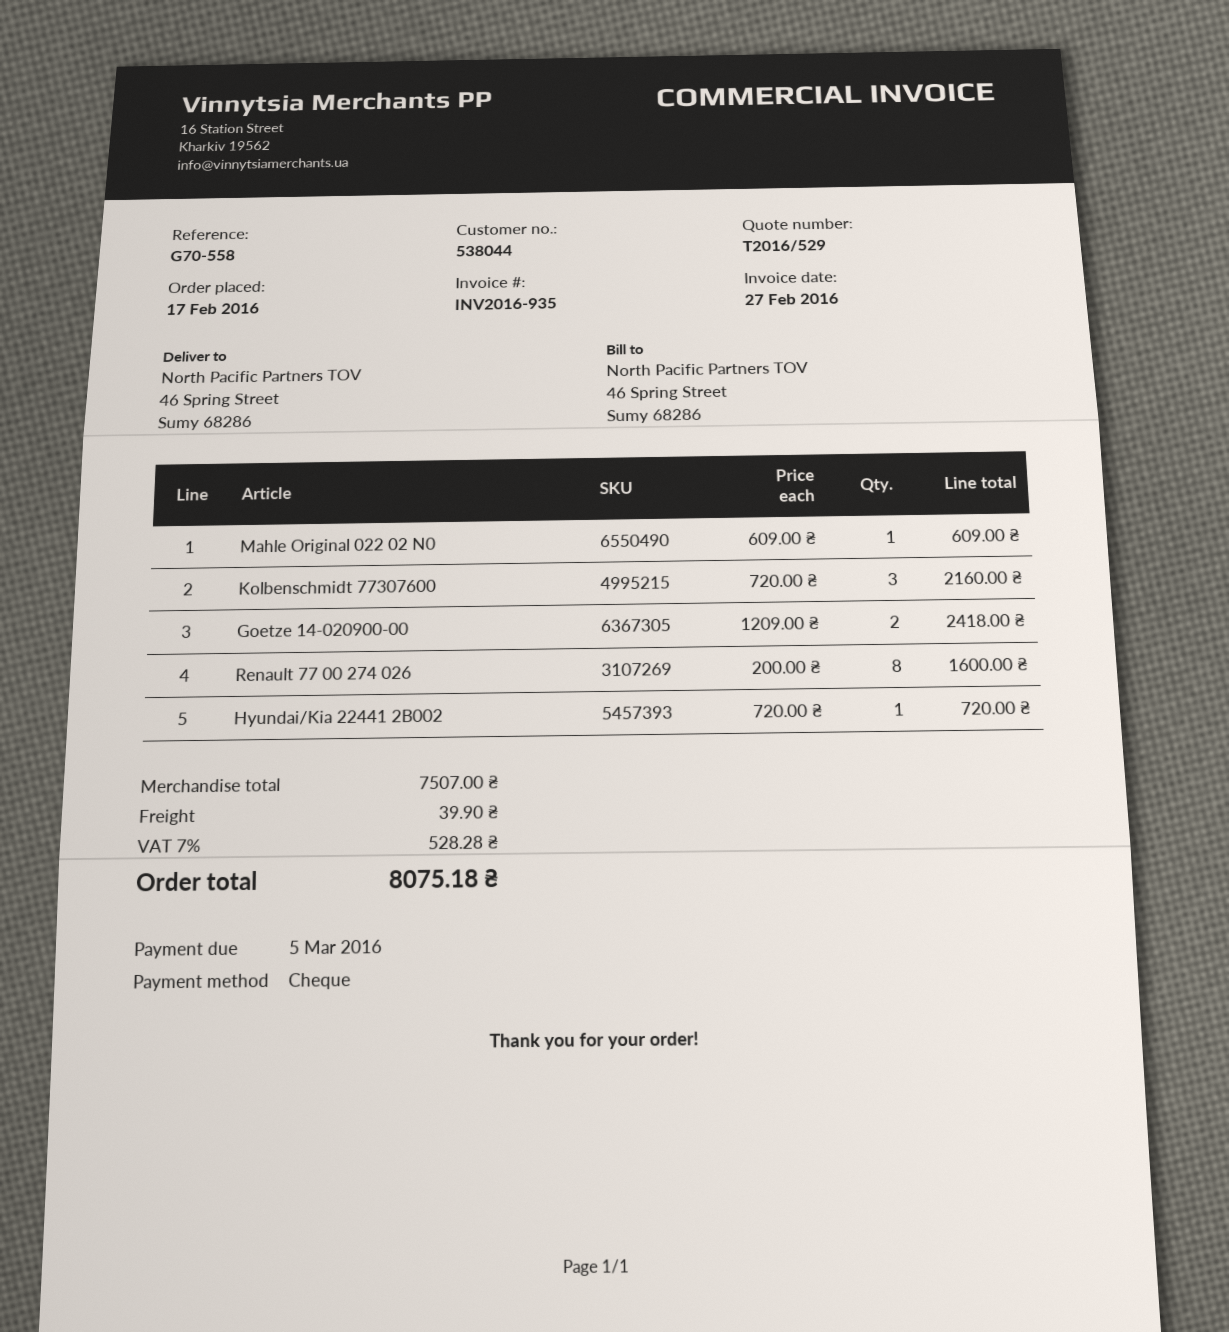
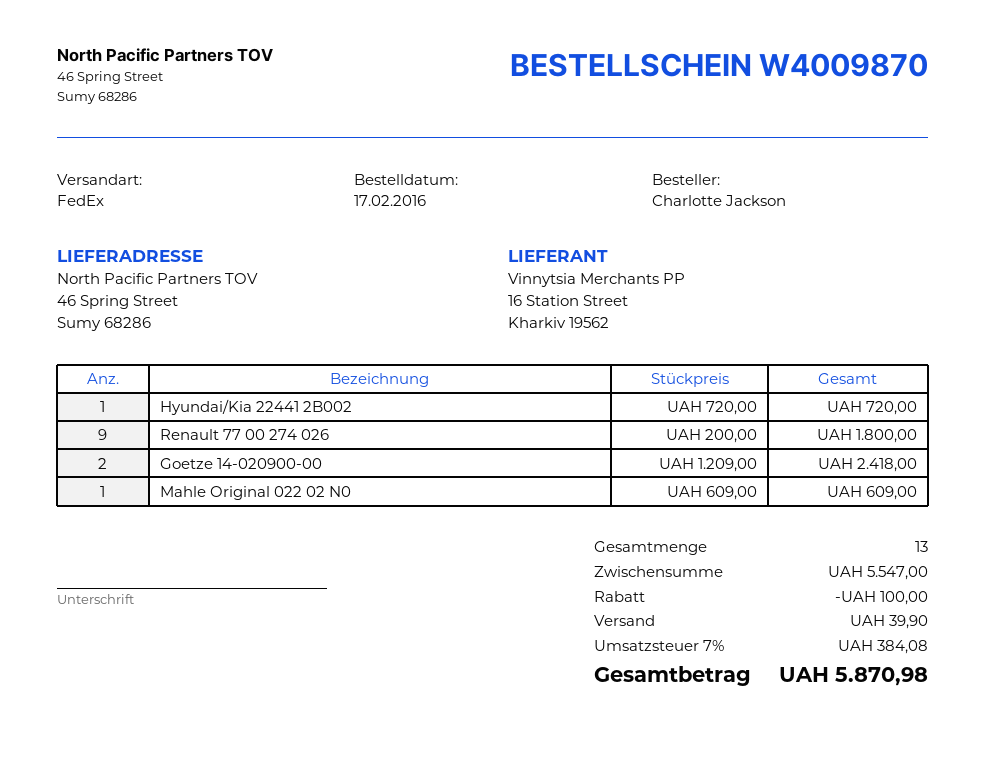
Kolbenschmidt 77307600: 3 x 720.00 = 2160.00 -> none
Renault 77 00 274 026: 8 x 200.00 = 1600.00 -> 9 x 200.00 = 1800.00
subtotal: 7507.00 -> 5547.00
discount: none -> 100.00
tax: 7% = 528.28 -> 7% = 384.08
total: 8075.18 -> 5870.98

